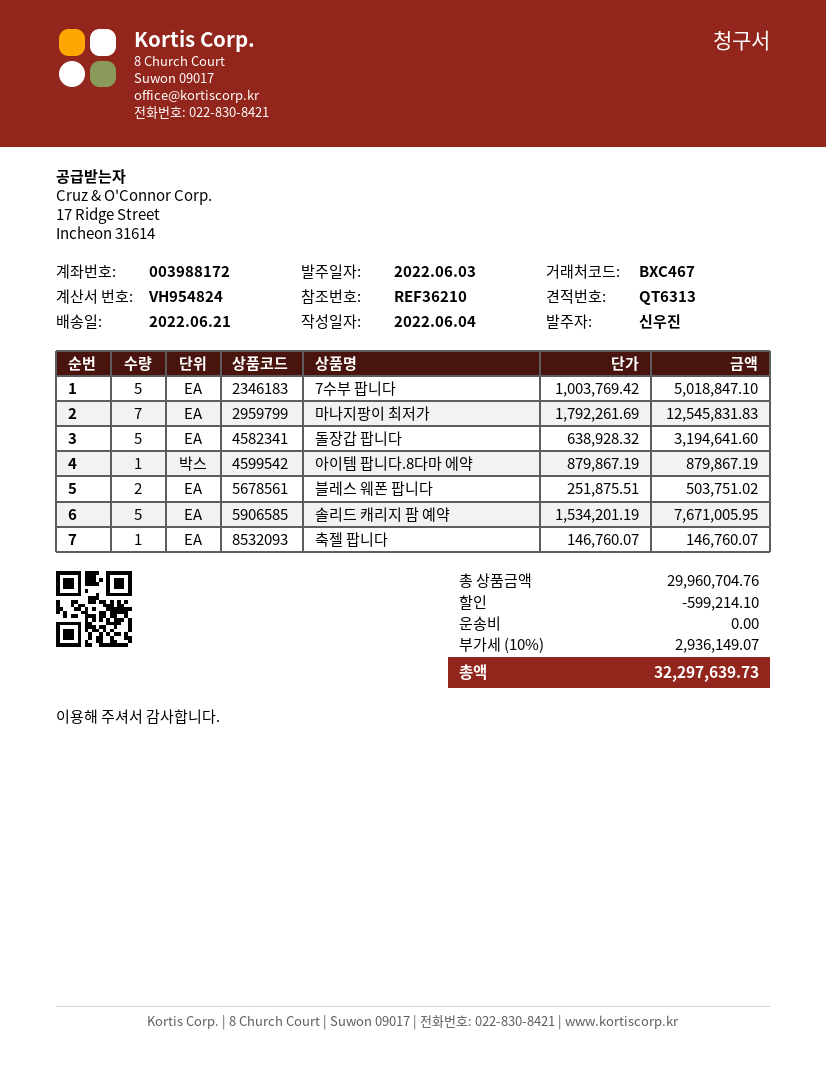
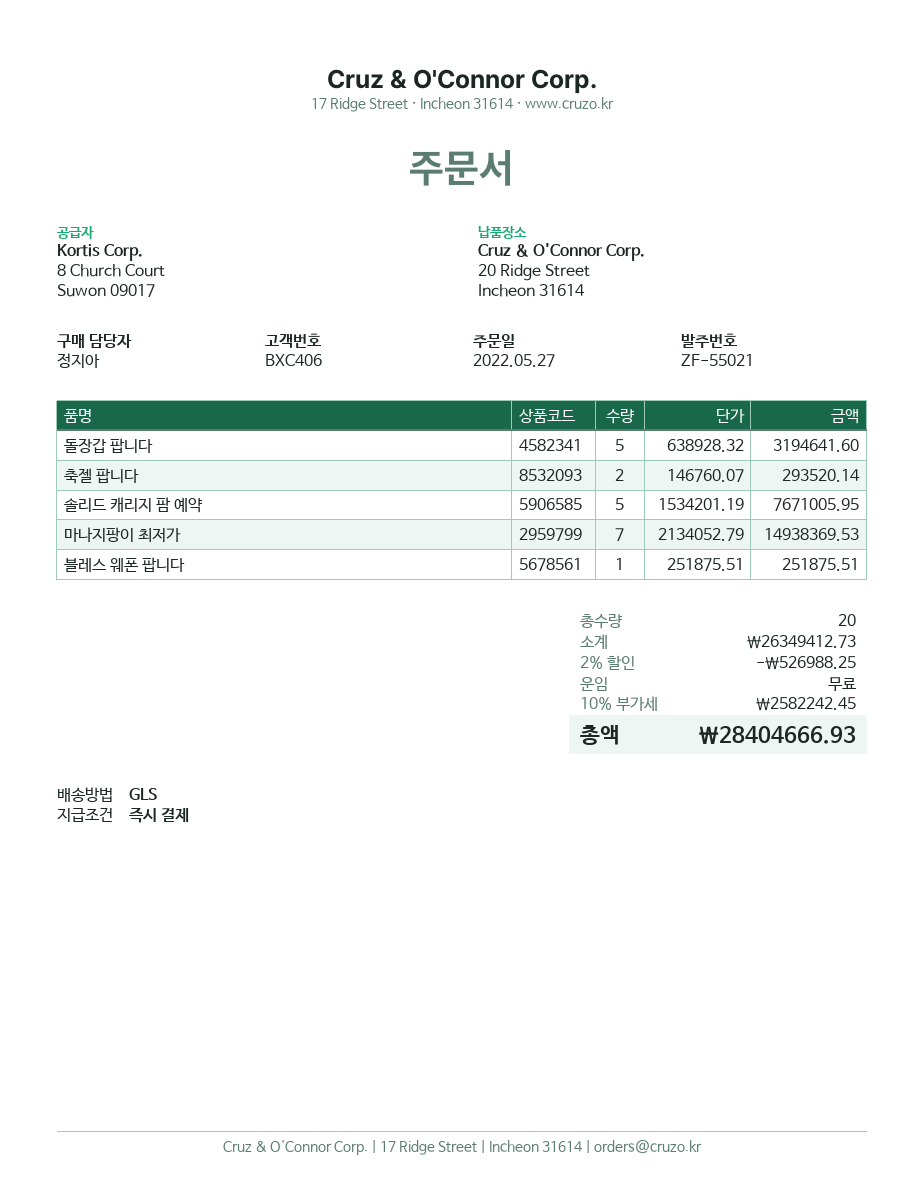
order date: 2022-06-03 -> 2022-05-27
customer number: BXC467 -> BXC406
ordered by: 신우진 -> 정지아
7수부 팝니다: 5 x 1003769.42 = 5018847.10 -> none
마나지팡이 최저가: 7 x 1792261.69 = 12545831.83 -> 7 x 2134052.79 = 14938369.53
아이템 팝니다.8다마 에약: 1 x 879867.19 = 879867.19 -> none
블레스 웨폰 팝니다: 2 x 251875.51 = 503751.02 -> 1 x 251875.51 = 251875.51
축젤 팝니다: 1 x 146760.07 = 146760.07 -> 2 x 146760.07 = 293520.14
subtotal: 29960704.76 -> 26349412.73
discount: 599214.10 -> 526988.25
tax: 10% = 2936149.07 -> 10% = 2582242.45
total: 32297639.73 -> 28404666.93

